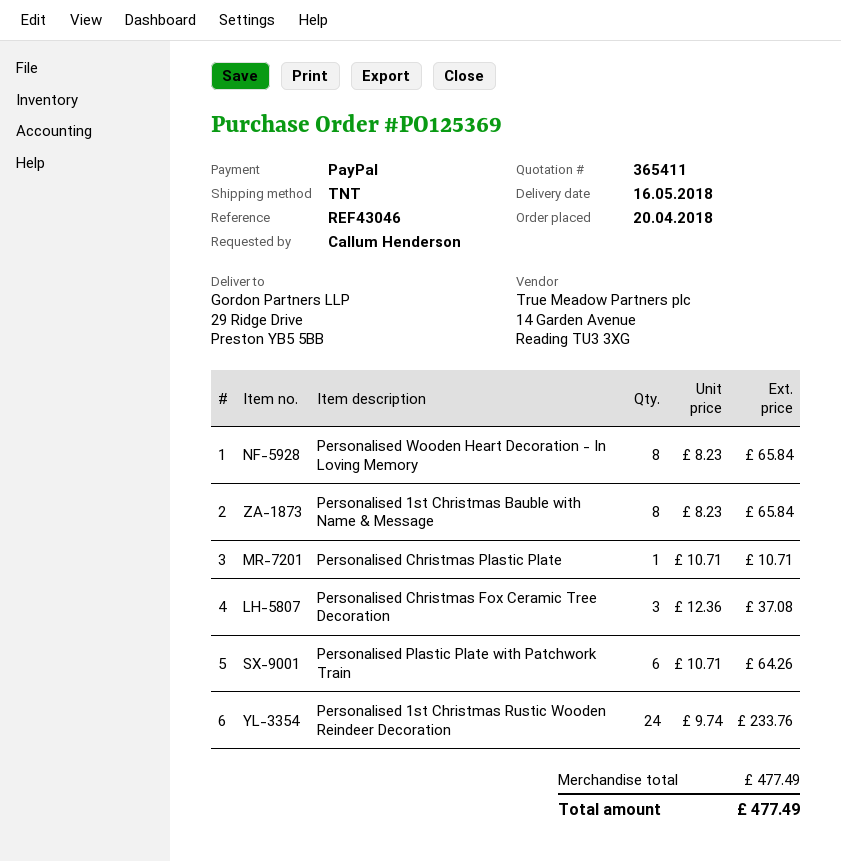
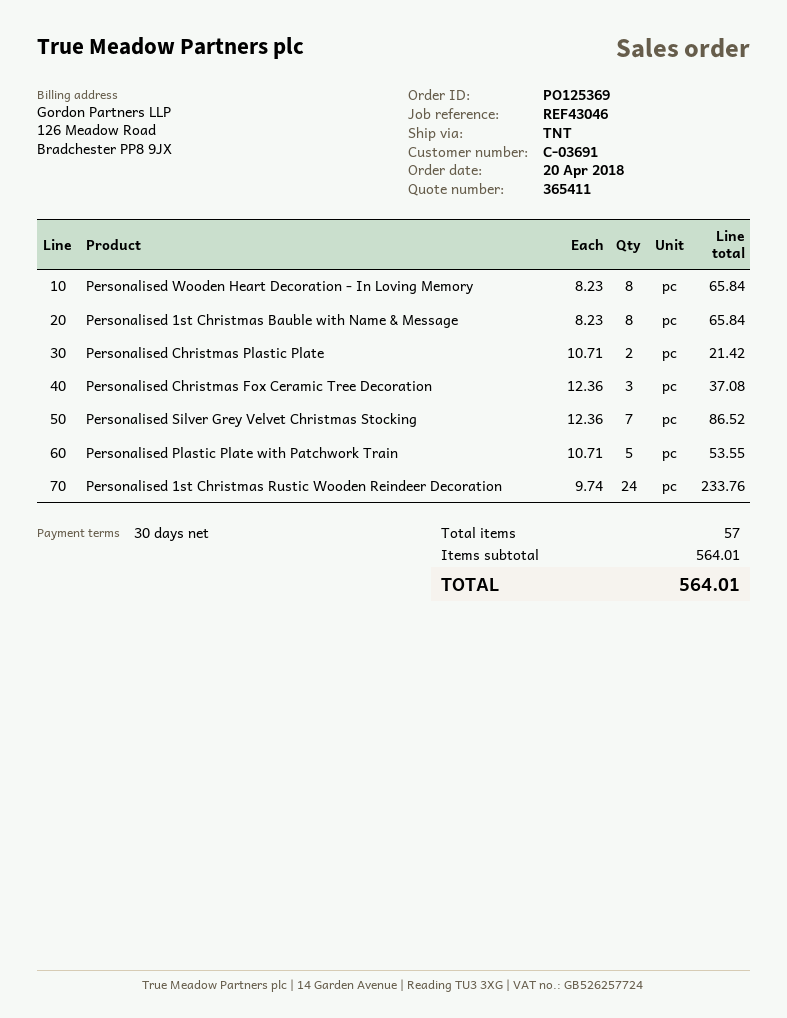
Personalised Christmas Plastic Plate: 1 x 10.71 = 10.71 -> 2 x 10.71 = 21.42
Personalised Plastic Plate with Patchwork Train: 6 x 10.71 = 64.26 -> 5 x 10.71 = 53.55
Personalised Silver Grey Velvet Christmas Stocking: none -> 7 x 12.36 = 86.52
subtotal: 477.49 -> 564.01
total: 477.49 -> 564.01

